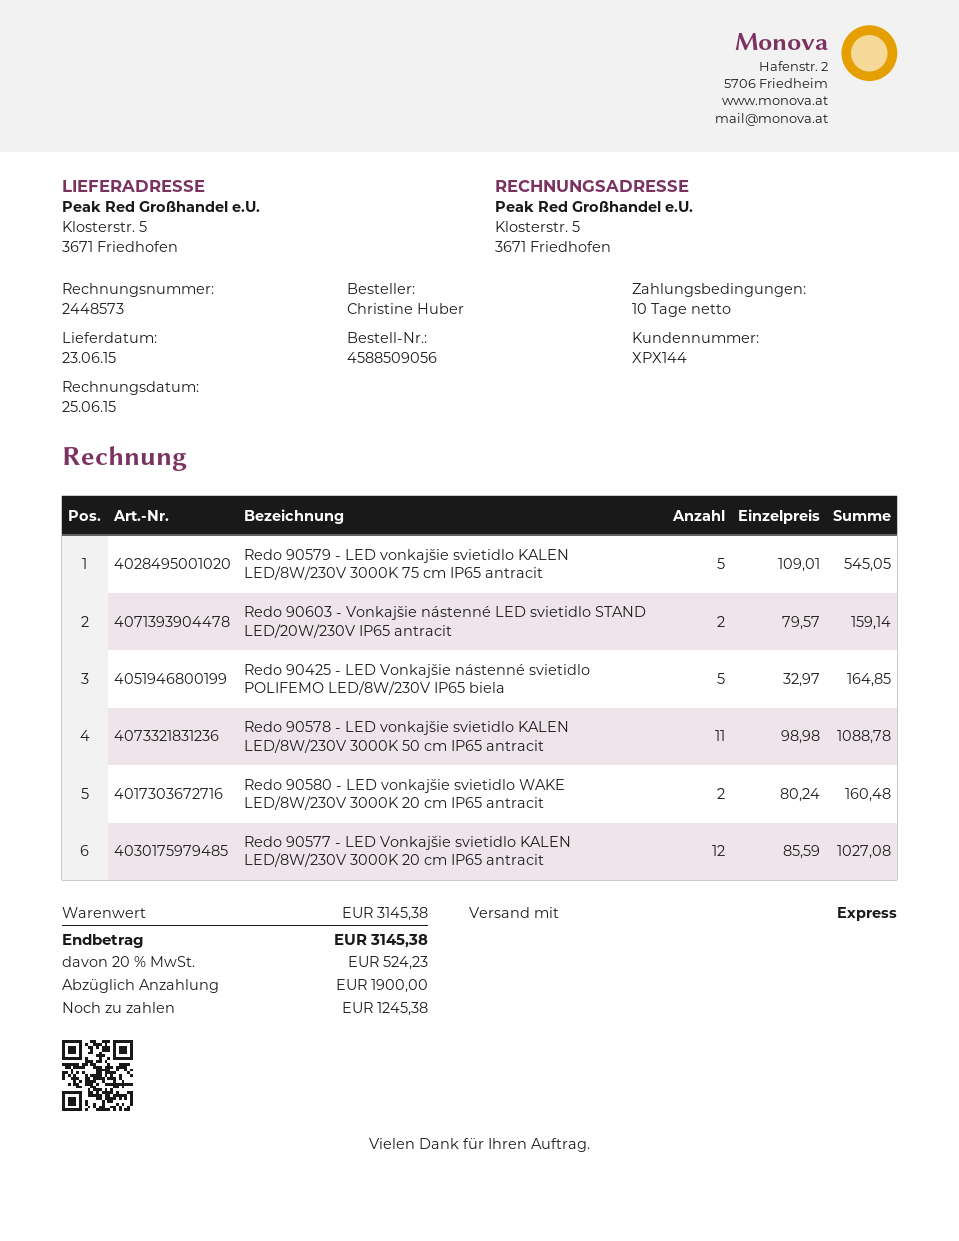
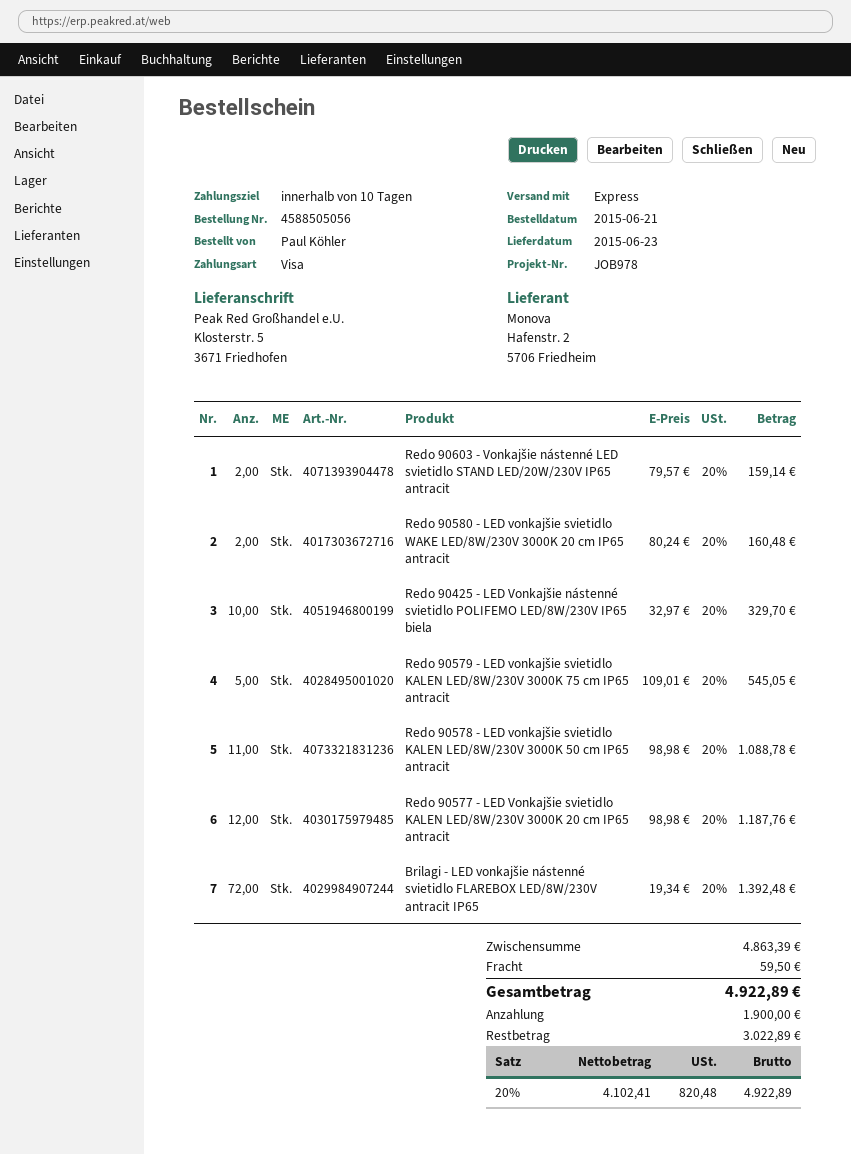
order number: 4588509056 -> 4588505056
ordered by: Christine Huber -> Paul Köhler
Redo 90425 - LED Vonkajšie nástenné svietidlo POLIFEMO LED/8W/230V IP65 biela: 5 x 32.97 = 164.85 -> 10 x 32.97 = 329.70
Redo 90577 - LED Vonkajšie svietidlo KALEN LED/8W/230V 3000K 20 cm IP65 antracit: 12 x 85.59 = 1027.08 -> 12 x 98.98 = 1187.76
Brilagi - LED vonkajšie nástenné svietidlo FLAREBOX LED/8W/230V antracit IP65: none -> 72 x 19.34 = 1392.48
subtotal: 3145.38 -> 4863.39
shipping: none -> 59.50
tax: 20% = 524.23 -> 20% = 820.48
total: 3145.38 -> 4922.89
balance: 1245.38 -> 3022.89

